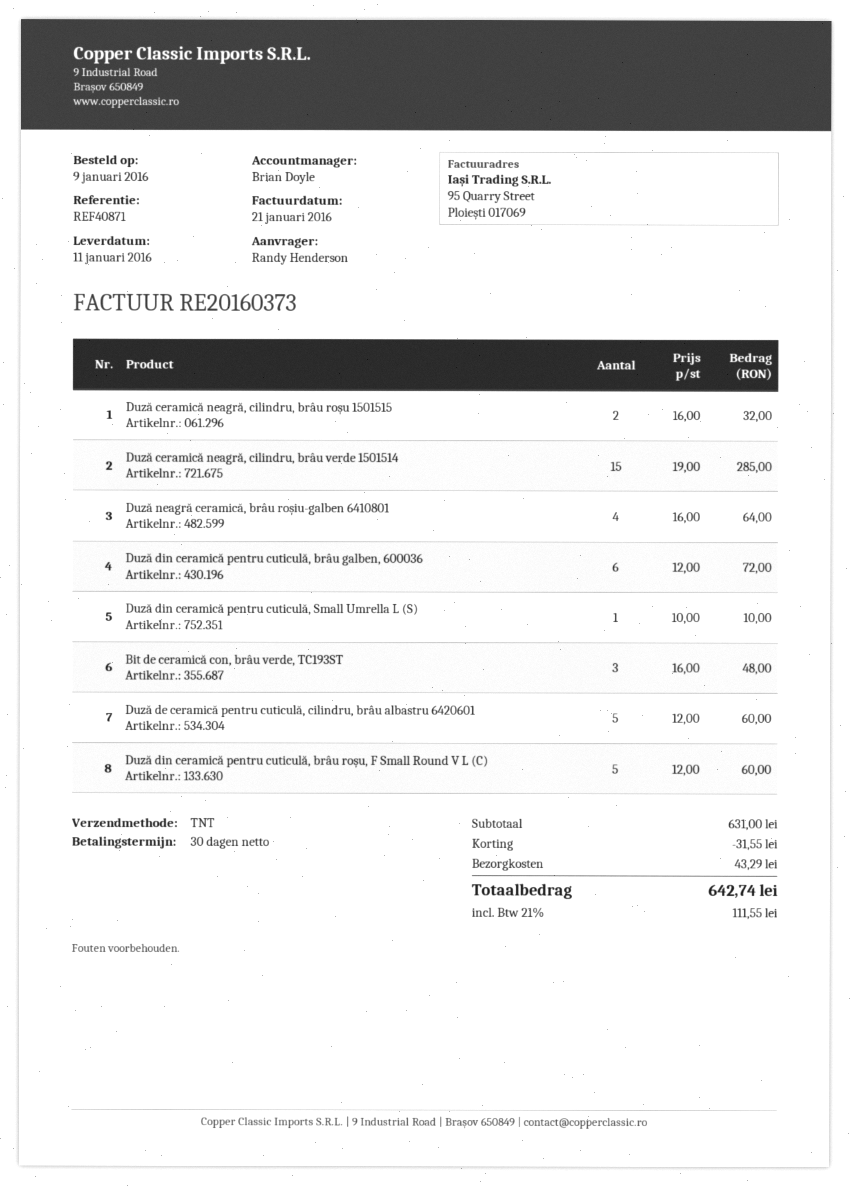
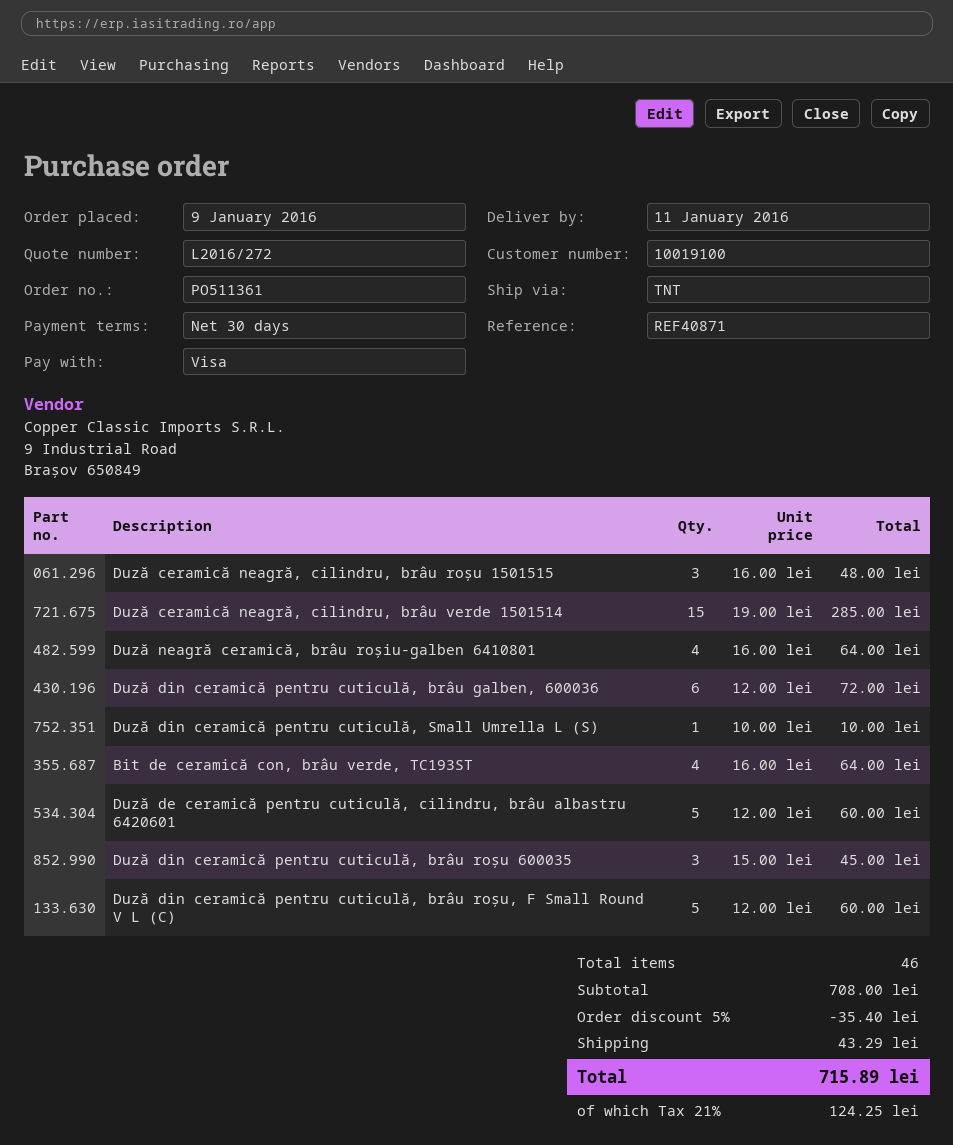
Duză ceramică neagră, cilindru, brâu roșu 1501515: 2 x 16.00 = 32.00 -> 3 x 16.00 = 48.00
Bit de ceramică con, brâu verde, TC193ST: 3 x 16.00 = 48.00 -> 4 x 16.00 = 64.00
Duză din ceramică pentru cuticulă, brâu roșu 600035: none -> 3 x 15.00 = 45.00
subtotal: 631.00 -> 708.00
discount: 31.55 -> 35.40
tax: 21% = 111.55 -> 21% = 124.25
total: 642.74 -> 715.89

